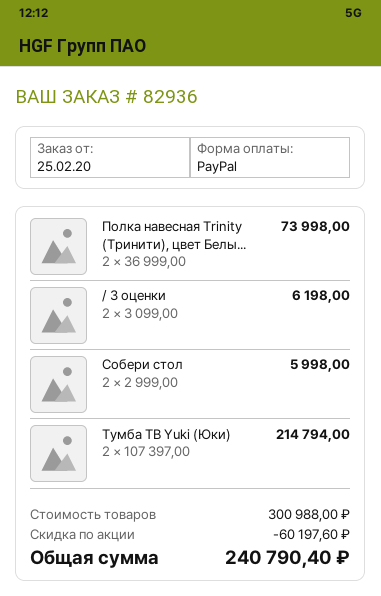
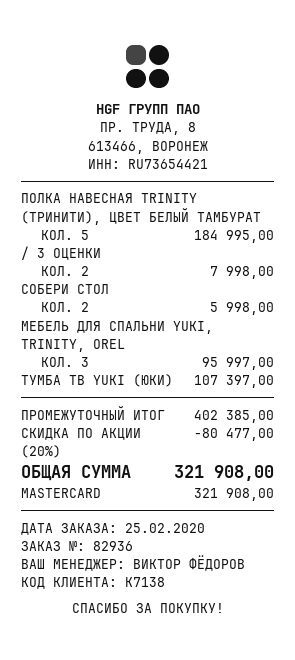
payment method: PayPal -> Mastercard
Полка навесная Trinity (Тринити), цвет Белы...: 2 for 73998.00 -> 5 for 184995.00
/ 3 оценки: 2 for 6198.00 -> 2 for 7998.00
Тумба ТВ Yuki (Юки): 2 for 214794.00 -> 1 for 107397.00
МЕБЕЛЬ ДЛЯ СПАЛЬНИ YUKI, TRINITY, OREL: none -> 3 for 95997.00
subtotal: 300988.00 -> 402385.00
discount: 60197.60 -> 80477.00
total: 240790.40 -> 321908.00

